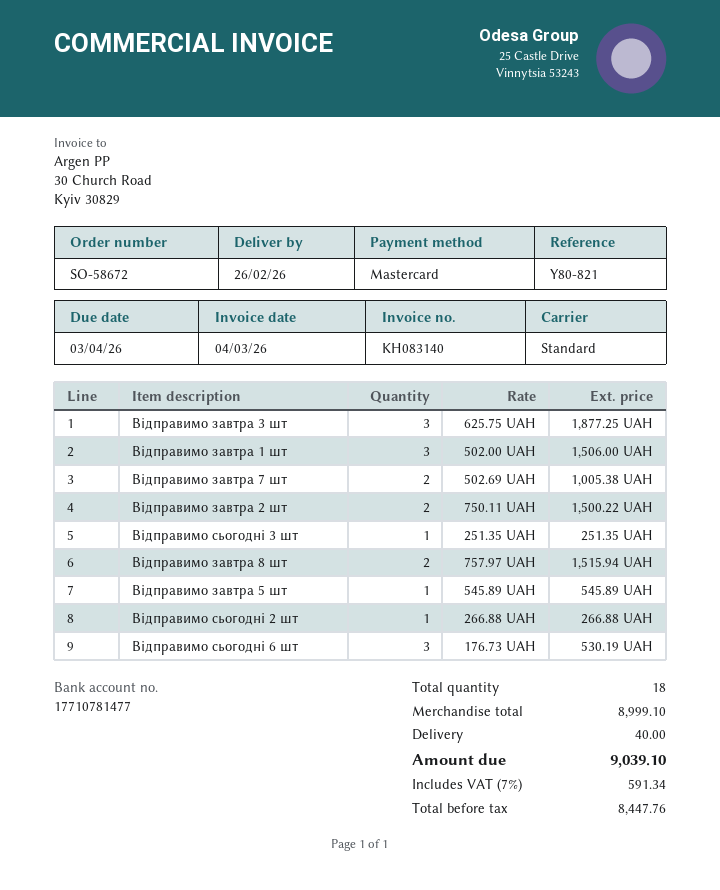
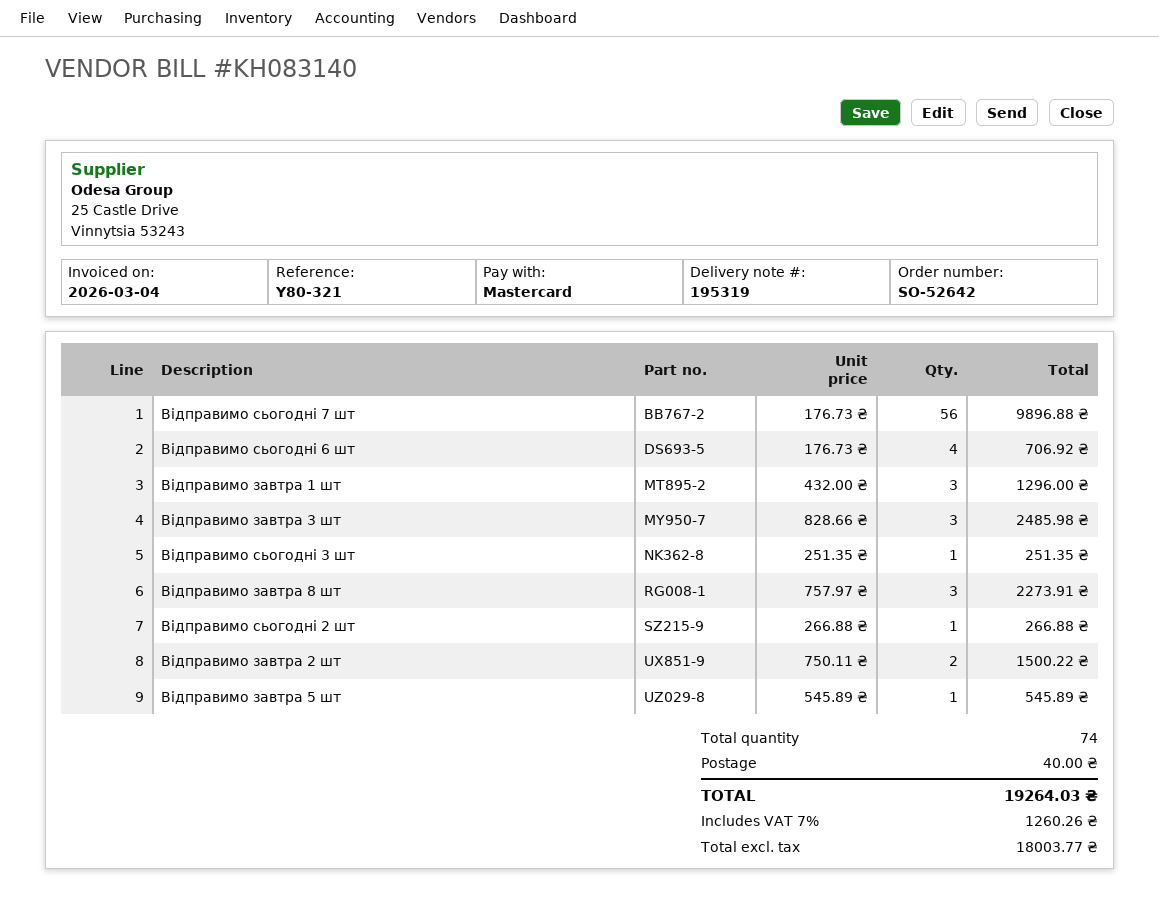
order number: SO-58672 -> SO-52642
reference: Y80-821 -> Y80-321
Відправимо завтра 3 шт: 3 x 625.75 = 1877.25 -> 3 x 828.66 = 2485.98
Відправимо завтра 1 шт: 3 x 502.00 = 1506.00 -> 3 x 432.00 = 1296.00
Відправимо завтра 7 шт: 2 x 502.69 = 1005.38 -> none
Відправимо завтра 8 шт: 2 x 757.97 = 1515.94 -> 3 x 757.97 = 2273.91
Відправимо сьогодні 6 шт: 3 x 176.73 = 530.19 -> 4 x 176.73 = 706.92
Відправимо сьогодні 7 шт: none -> 56 x 176.73 = 9896.88
total quantity: 18 -> 74
net: 8447.76 -> 18003.77
tax: 7% = 591.34 -> 7% = 1260.26
total: 9039.10 -> 19264.03

